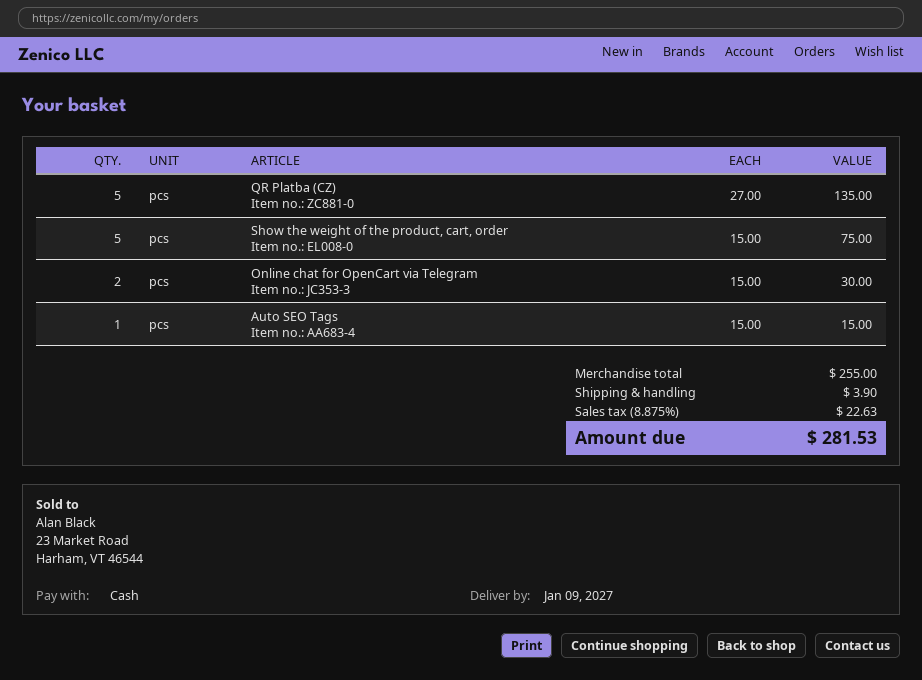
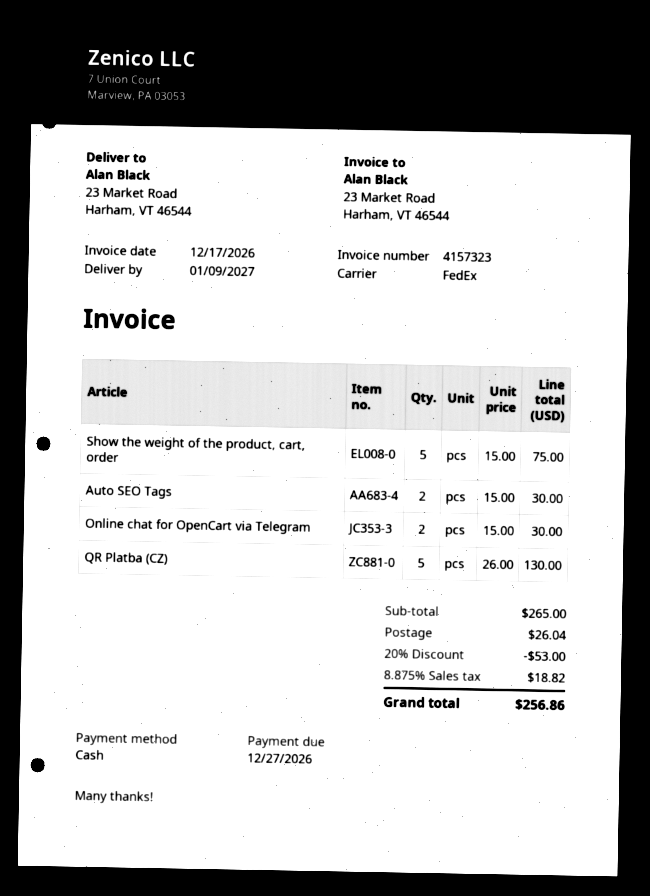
QR Platba (CZ): 5 x 27.00 = 135.00 -> 5 x 26.00 = 130.00
Auto SEO Tags: 1 x 15.00 = 15.00 -> 2 x 15.00 = 30.00
subtotal: 255.00 -> 265.00
discount: none -> 20% = 53.00
shipping: 3.90 -> 26.04
tax: 8.875% = 22.63 -> 8.875% = 18.82
total: 281.53 -> 256.86

